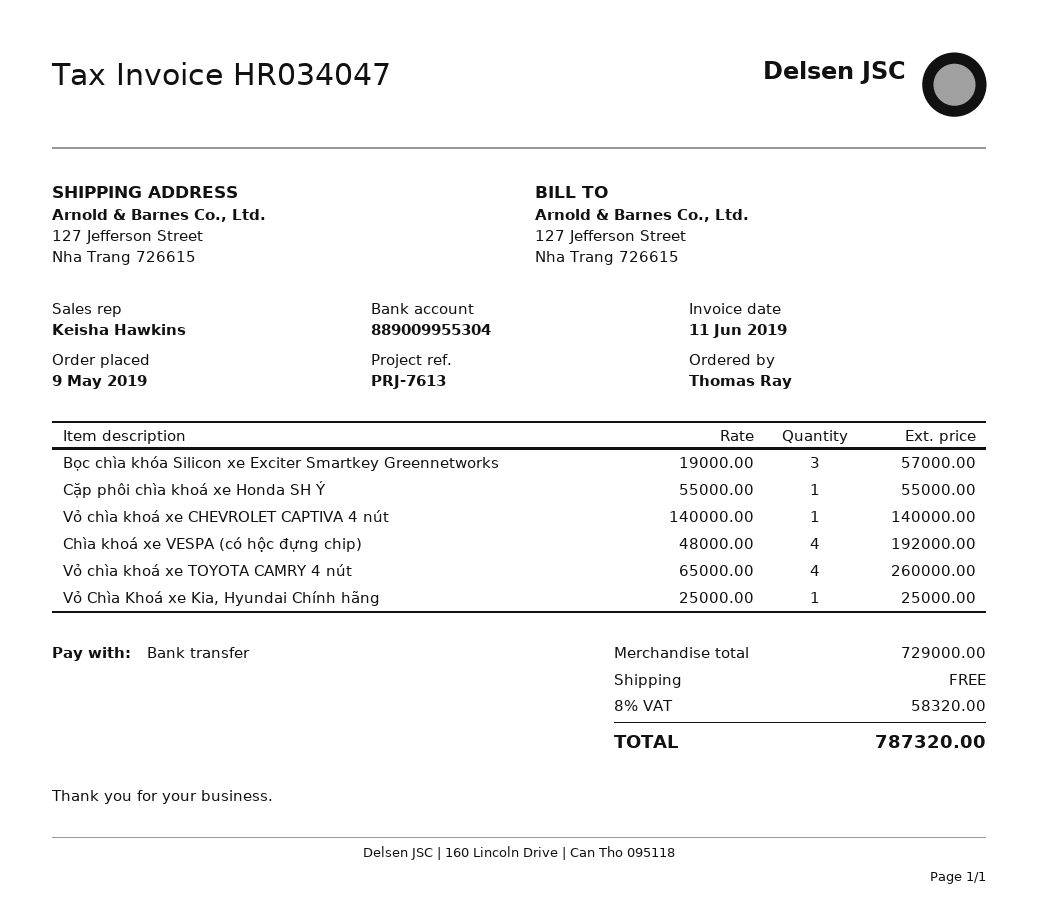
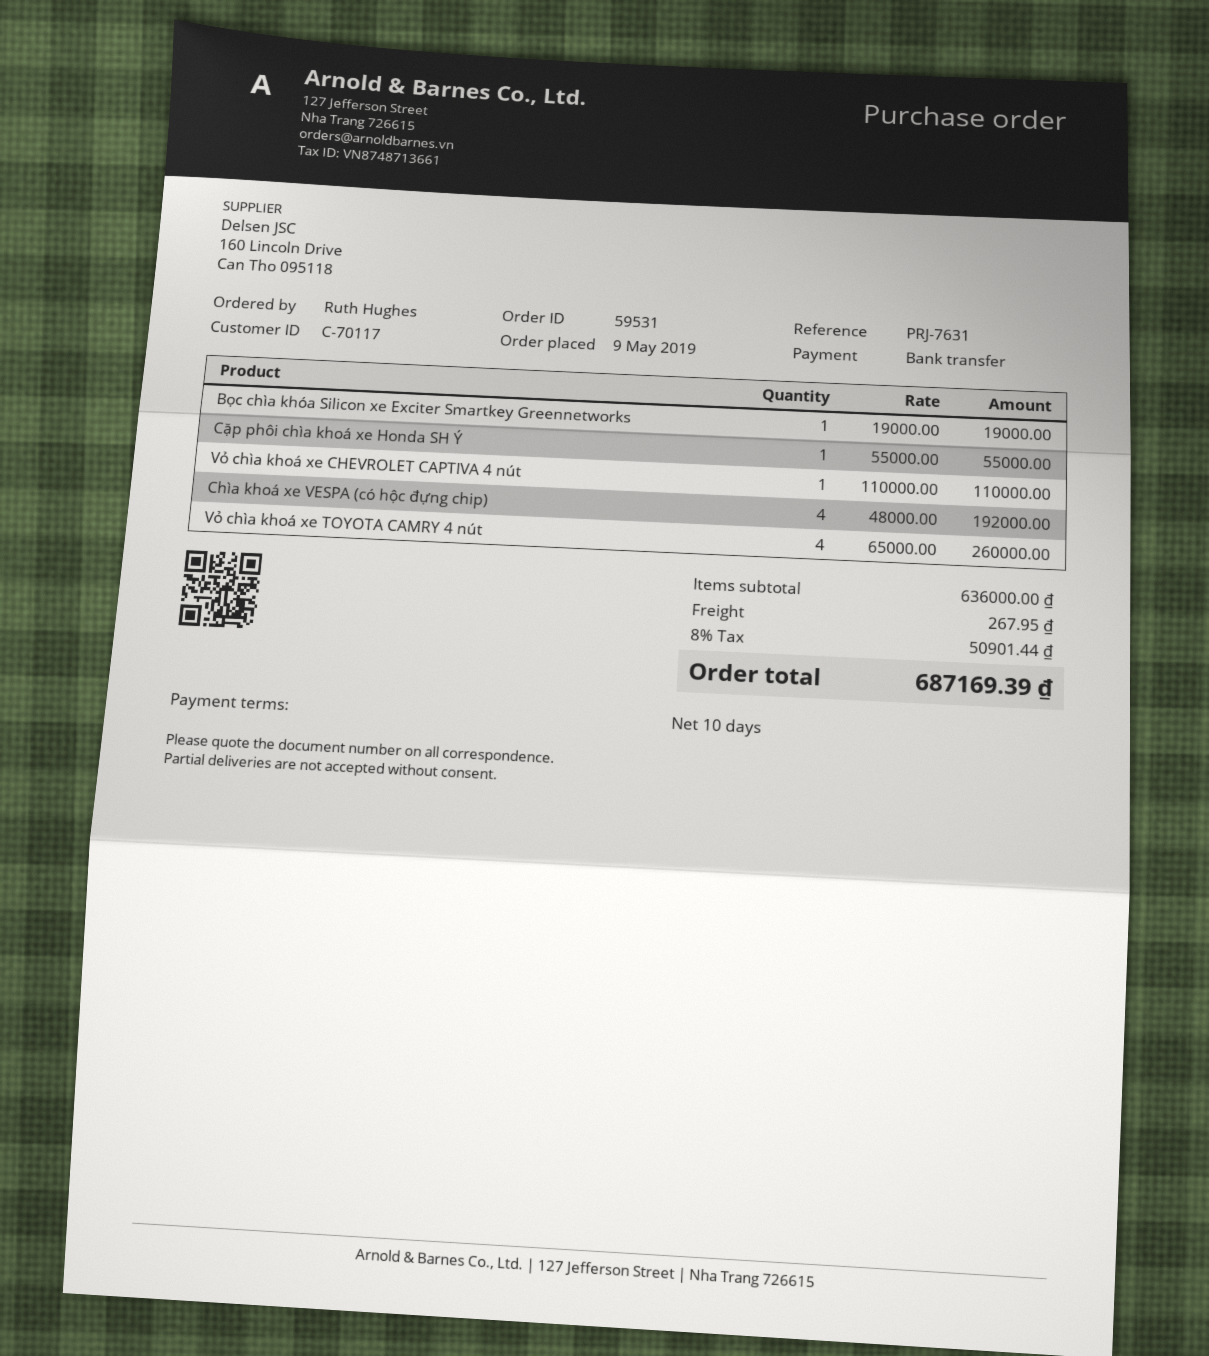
reference: PRJ-7613 -> PRJ-7631
ordered by: Thomas Ray -> Ruth Hughes
Bọc chìa khóa Silicon xe Exciter Smartkey Greennetworks: 3 x 19000.00 = 57000.00 -> 1 x 19000.00 = 19000.00
Vỏ chìa khoá xe CHEVROLET CAPTIVA 4 nút: 1 x 140000.00 = 140000.00 -> 1 x 110000.00 = 110000.00
Vỏ Chìa Khoá xe Kia, Hyundai Chính hãng: 1 x 25000.00 = 25000.00 -> none
subtotal: 729000.00 -> 636000.00
shipping: 0.00 -> 267.95
tax: 8% = 58320.00 -> 8% = 50901.44
total: 787320.00 -> 687169.39

